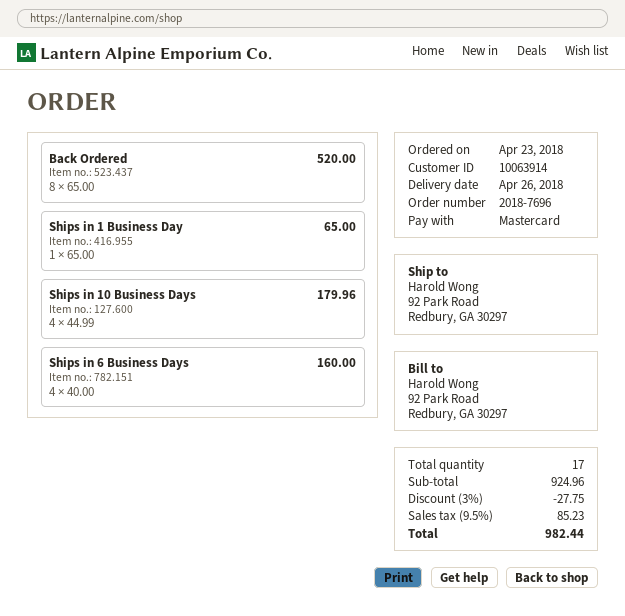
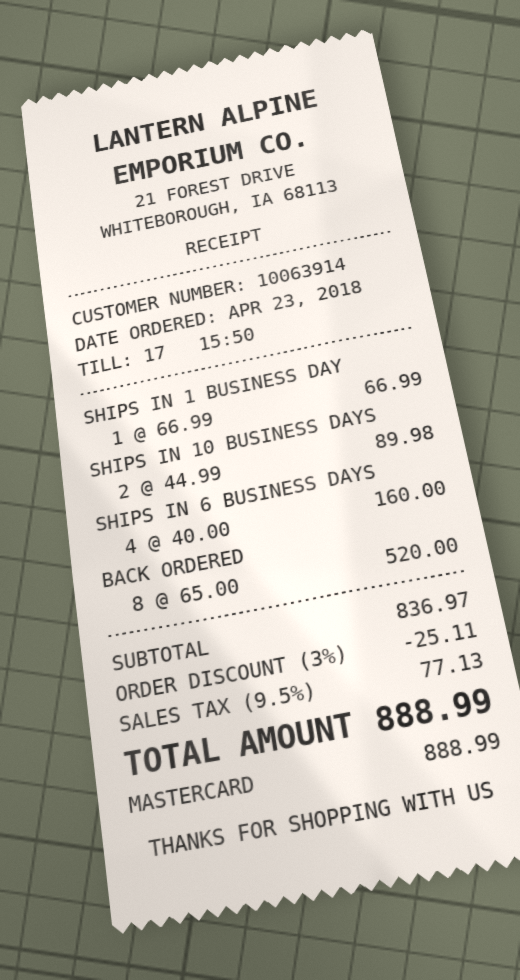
Ships in 1 Business Day: 1 x 65.00 = 65.00 -> 1 x 66.99 = 66.99
Ships in 10 Business Days: 4 x 44.99 = 179.96 -> 2 x 44.99 = 89.98
subtotal: 924.96 -> 836.97
discount: 3% = 27.75 -> 3% = 25.11
tax: 9.5% = 85.23 -> 9.5% = 77.13
total: 982.44 -> 888.99

